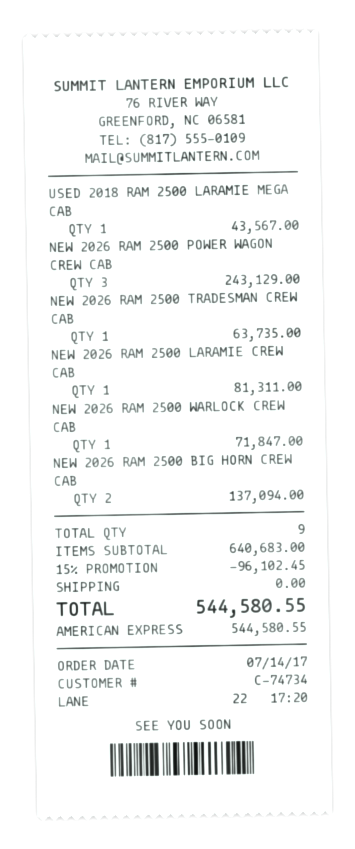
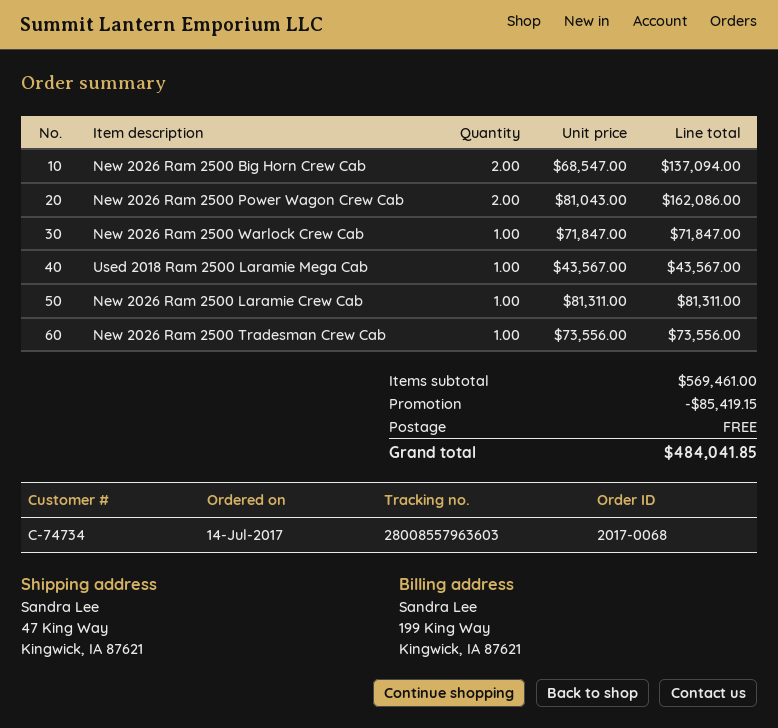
NEW 2026 RAM 2500 POWER WAGON CREW CAB: 3 for 243129.00 -> 2 for 162086.00
NEW 2026 RAM 2500 TRADESMAN CREW CAB: 1 for 63735.00 -> 1 for 73556.00
subtotal: 640683.00 -> 569461.00
discount: 96102.45 -> 85419.15
total: 544580.55 -> 484041.85

